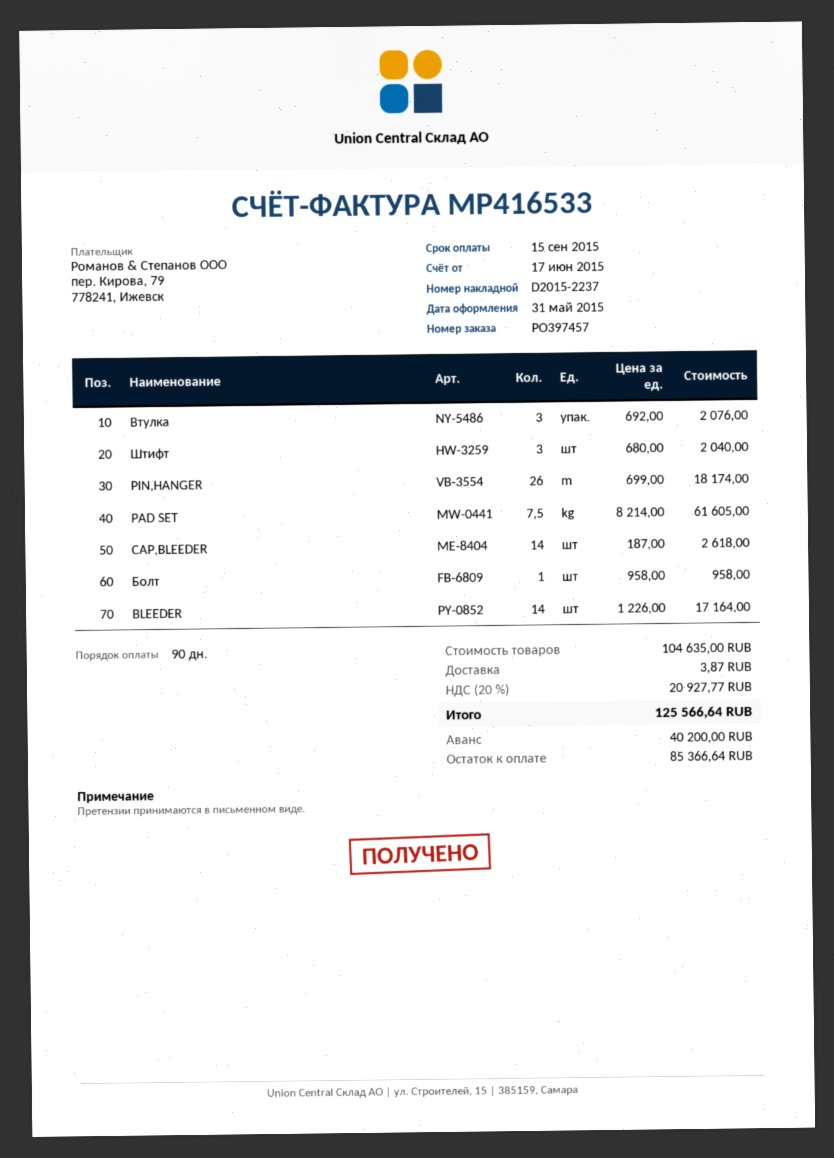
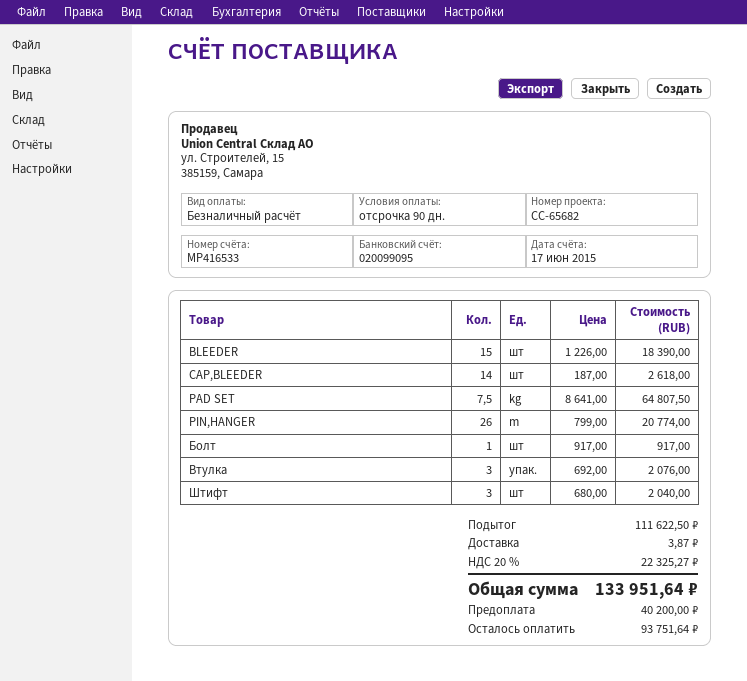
PIN,HANGER: 26 x 699.00 = 18174.00 -> 26 x 799.00 = 20774.00
PAD SET: 7.5 x 8214.00 = 61605.00 -> 7.5 x 8641.00 = 64807.50
Болт: 1 x 958.00 = 958.00 -> 1 x 917.00 = 917.00
BLEEDER: 14 x 1226.00 = 17164.00 -> 15 x 1226.00 = 18390.00
subtotal: 104635.00 -> 111622.50
tax: 20% = 20927.77 -> 20% = 22325.27
total: 125566.64 -> 133951.64
balance: 85366.64 -> 93751.64

